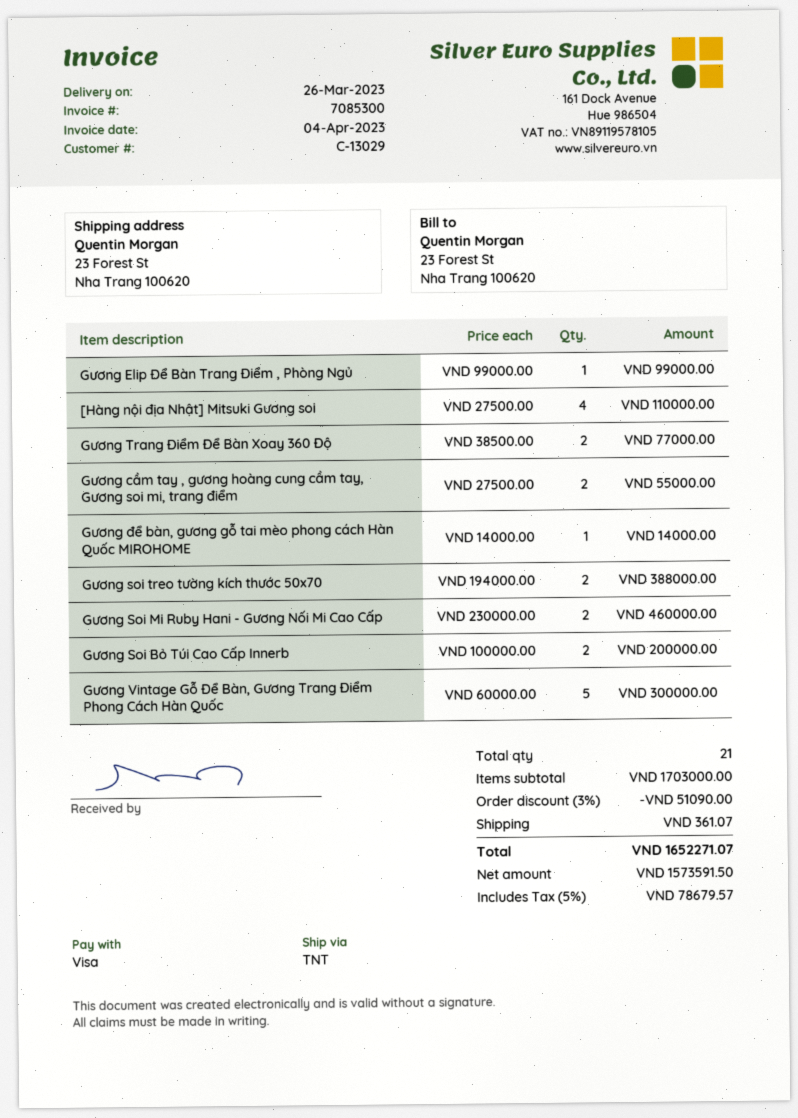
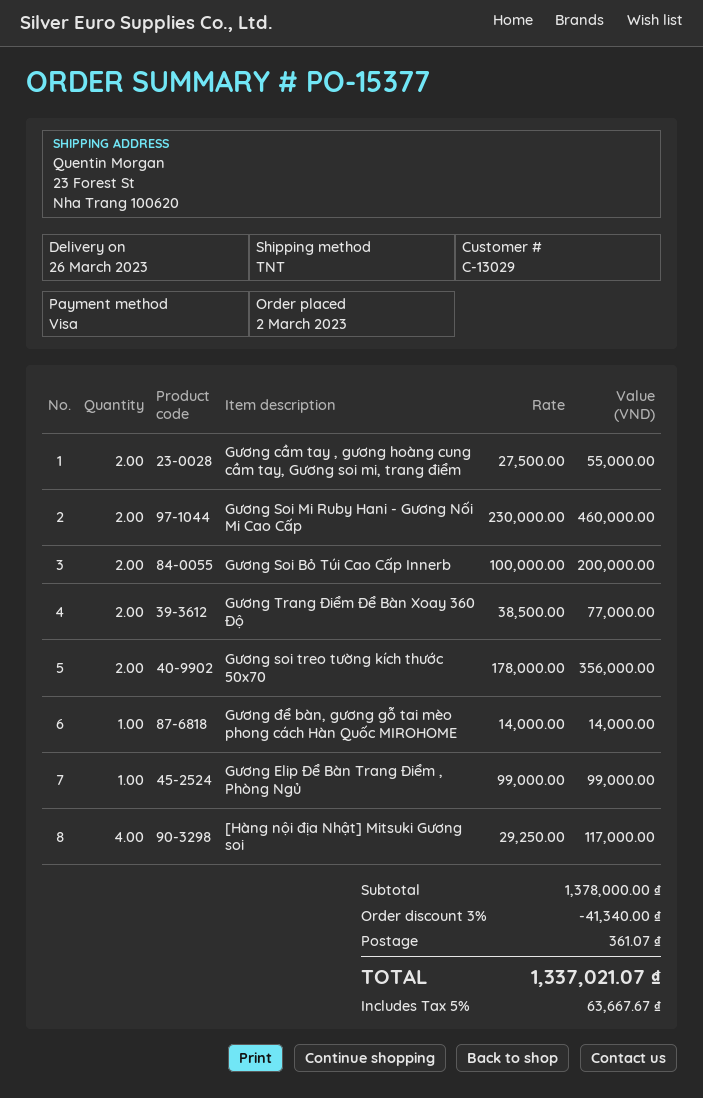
[Hàng nội địa Nhật] Mitsuki Gương soi: 4 x 27500.00 = 110000.00 -> 4 x 29250.00 = 117000.00
Gương soi treo tường kích thước 50x70: 2 x 194000.00 = 388000.00 -> 2 x 178000.00 = 356000.00
Gương Vintage Gỗ Để Bàn, Gương Trang Điểm Phong Cách Hàn Quốc: 5 x 60000.00 = 300000.00 -> none
subtotal: 1703000.00 -> 1378000.00
discount: 3% = 51090.00 -> 3% = 41340.00
tax: 5% = 78679.57 -> 5% = 63667.67
total: 1652271.07 -> 1337021.07

